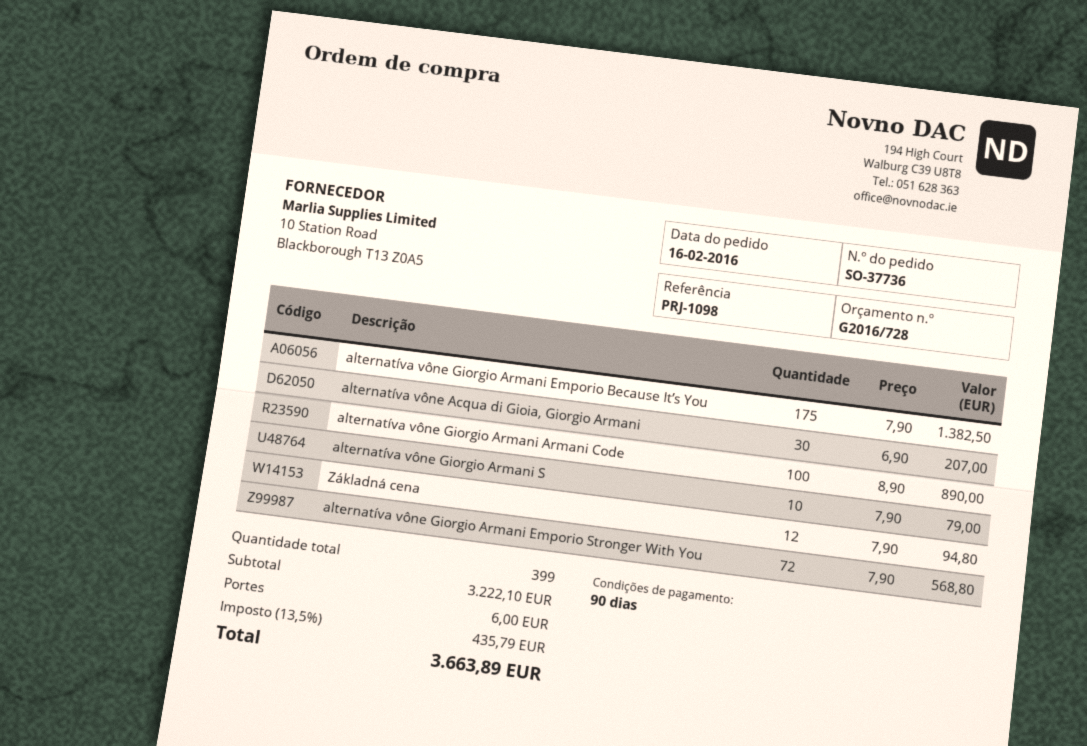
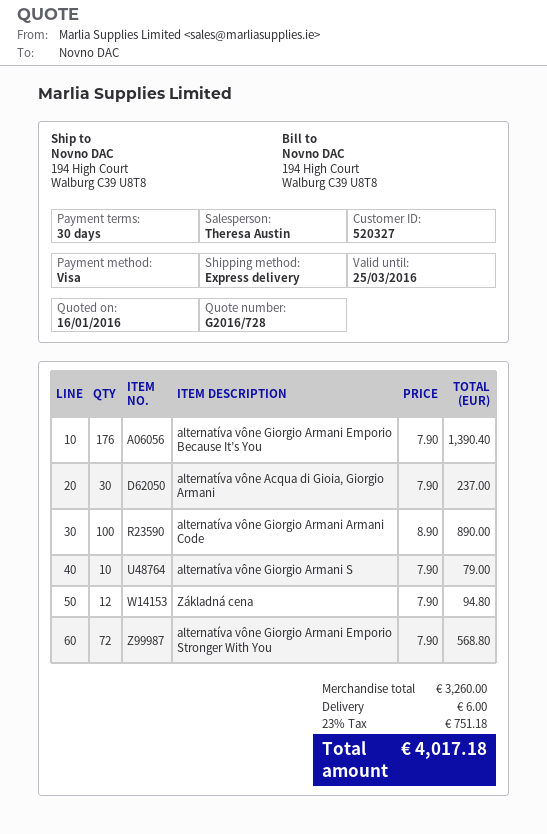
payment terms: 90 days -> 30 days
alternatíva vône Giorgio Armani Emporio Because It’s You: 175 x 7.90 = 1382.50 -> 176 x 7.90 = 1390.40
alternatíva vône Acqua di Gioia, Giorgio Armani: 30 x 6.90 = 207.00 -> 30 x 7.90 = 237.00
subtotal: 3222.10 -> 3260.00
tax: 13.5% = 435.79 -> 23% = 751.18
total: 3663.89 -> 4017.18

